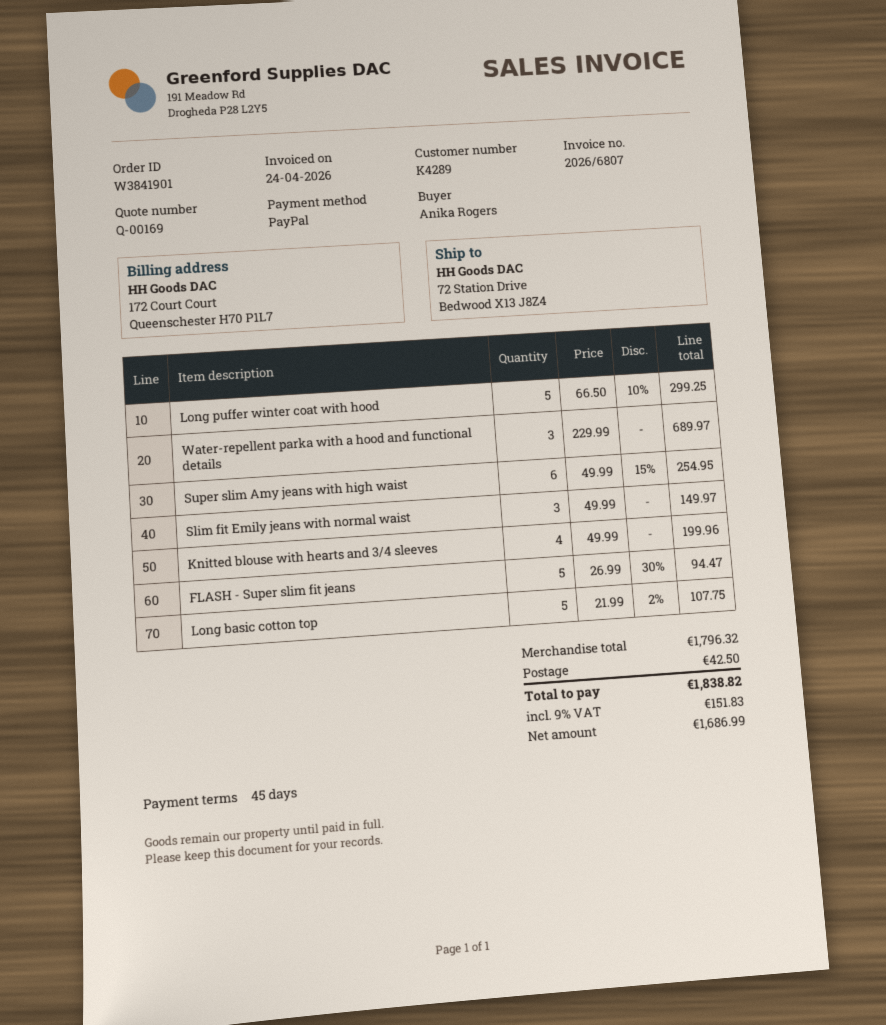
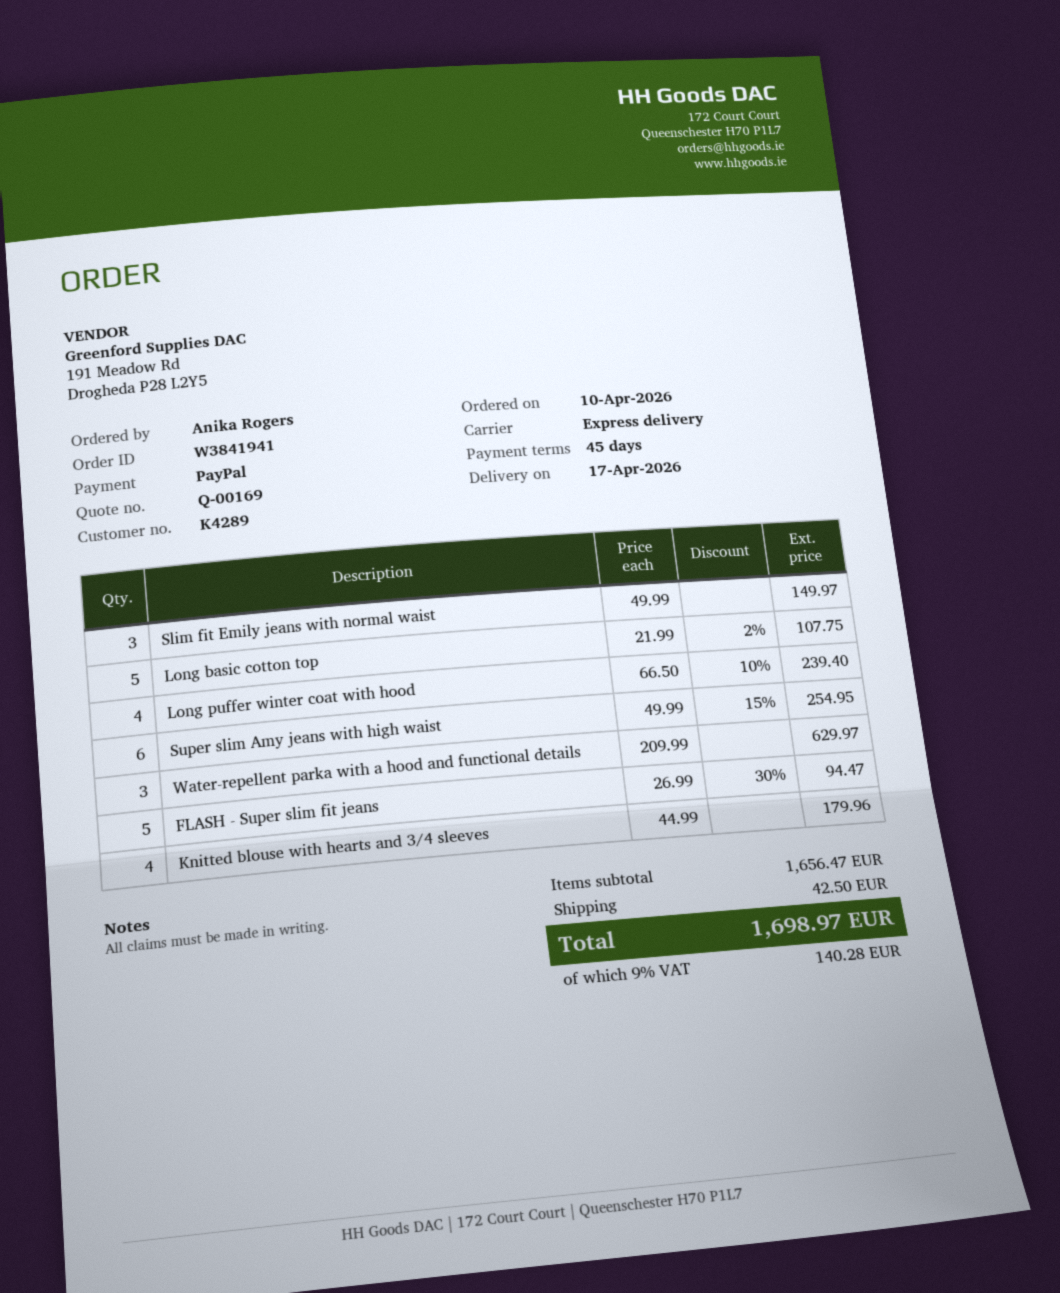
order number: W3841901 -> W3841941
Long puffer winter coat with hood: 5 x 66.50 - 10% = 299.25 -> 4 x 66.50 - 10% = 239.40
Water-repellent parka with a hood and functional details: 3 x 229.99 = 689.97 -> 3 x 209.99 = 629.97
Knitted blouse with hearts and 3/4 sleeves: 4 x 49.99 = 199.96 -> 4 x 44.99 = 179.96
subtotal: 1796.32 -> 1656.47
tax: 9% = 151.83 -> 9% = 140.28
total: 1838.82 -> 1698.97

